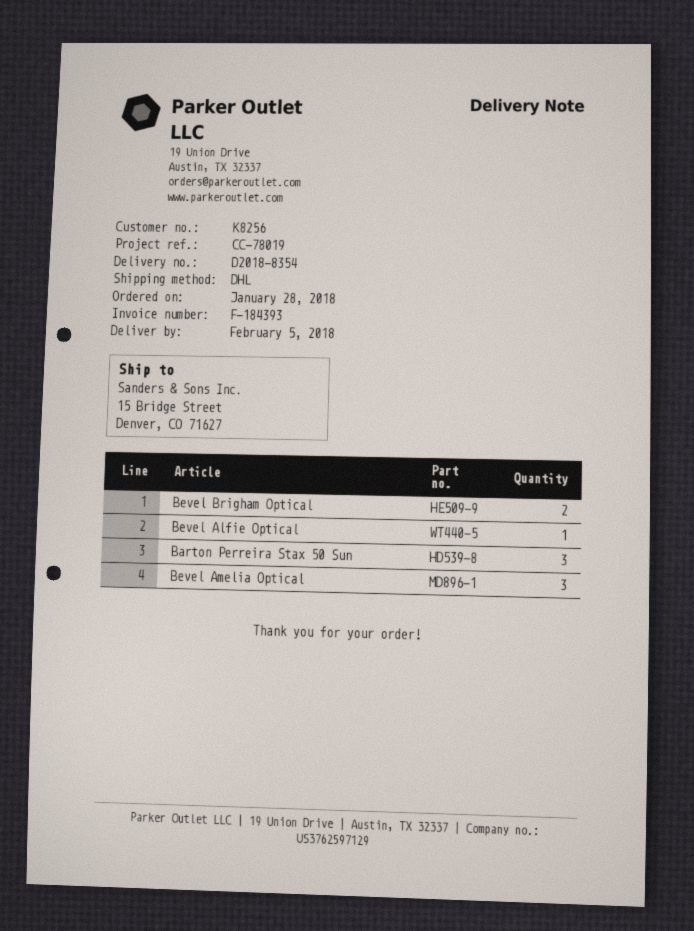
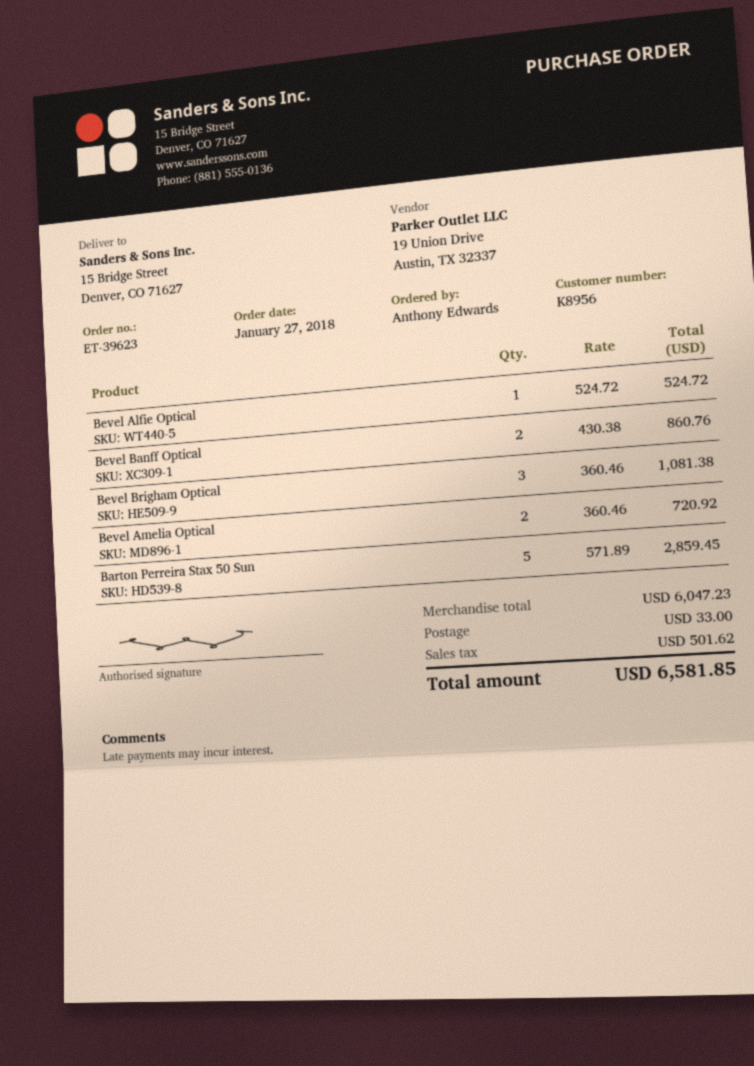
order date: 2018-01-28 -> 2018-01-27
customer number: K8256 -> K8956
Bevel Brigham Optical: 2 -> 3
Barton Perreira Stax 50 Sun: 3 -> 5
Bevel Amelia Optical: 3 -> 2
Bevel Banff Optical: none -> 2

